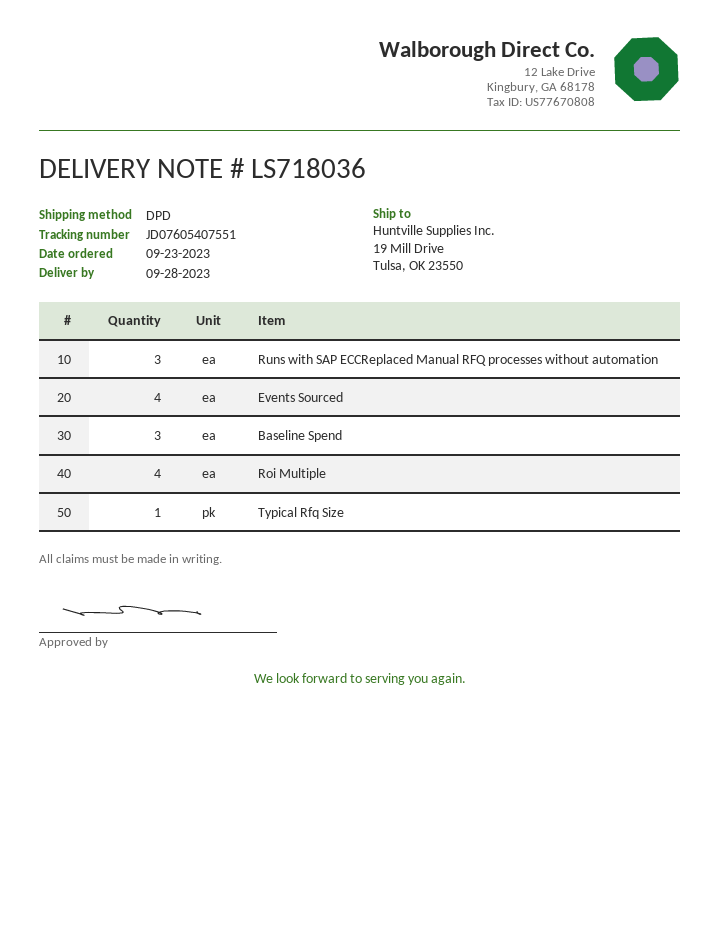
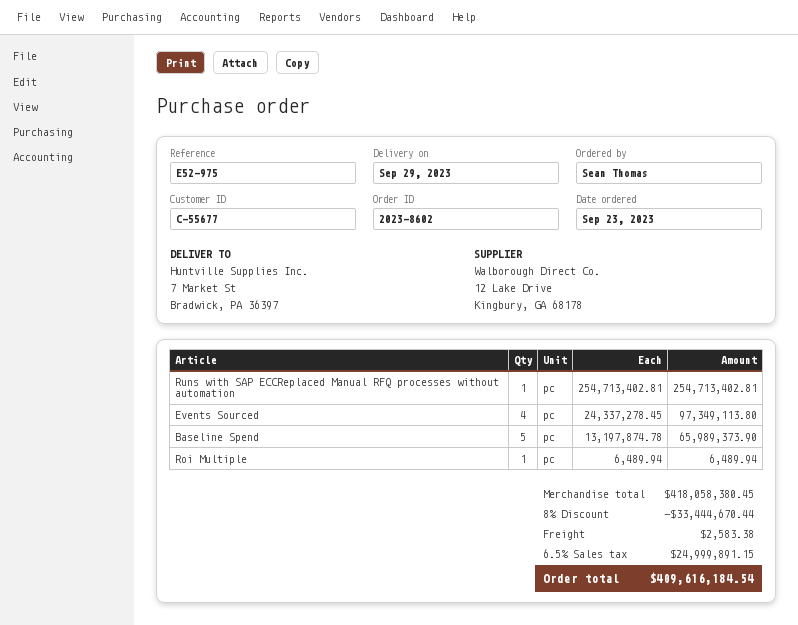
delivery date: 2023-09-28 -> 2023-09-29
ship to: 19 Mill Drive, Tulsa, OK 23550 -> 7 Market St, Bradwick, PA 36397
Runs with SAP ECCReplaced Manual RFQ processes without automation: 3 -> 1
Baseline Spend: 3 -> 5
Roi Multiple: 4 -> 1
Typical Rfq Size: 1 -> none

